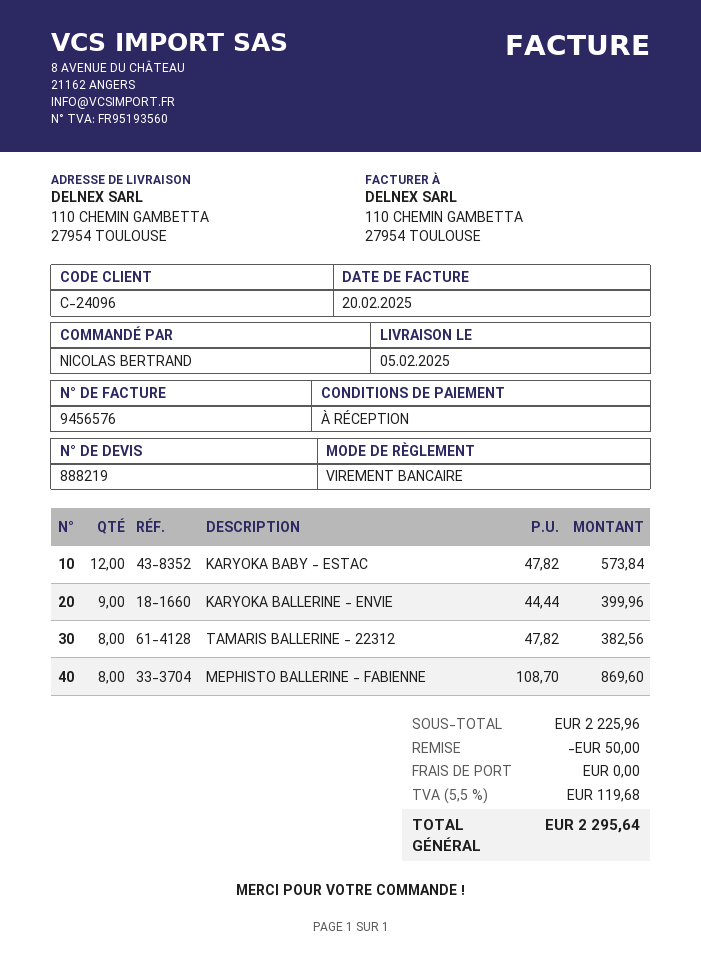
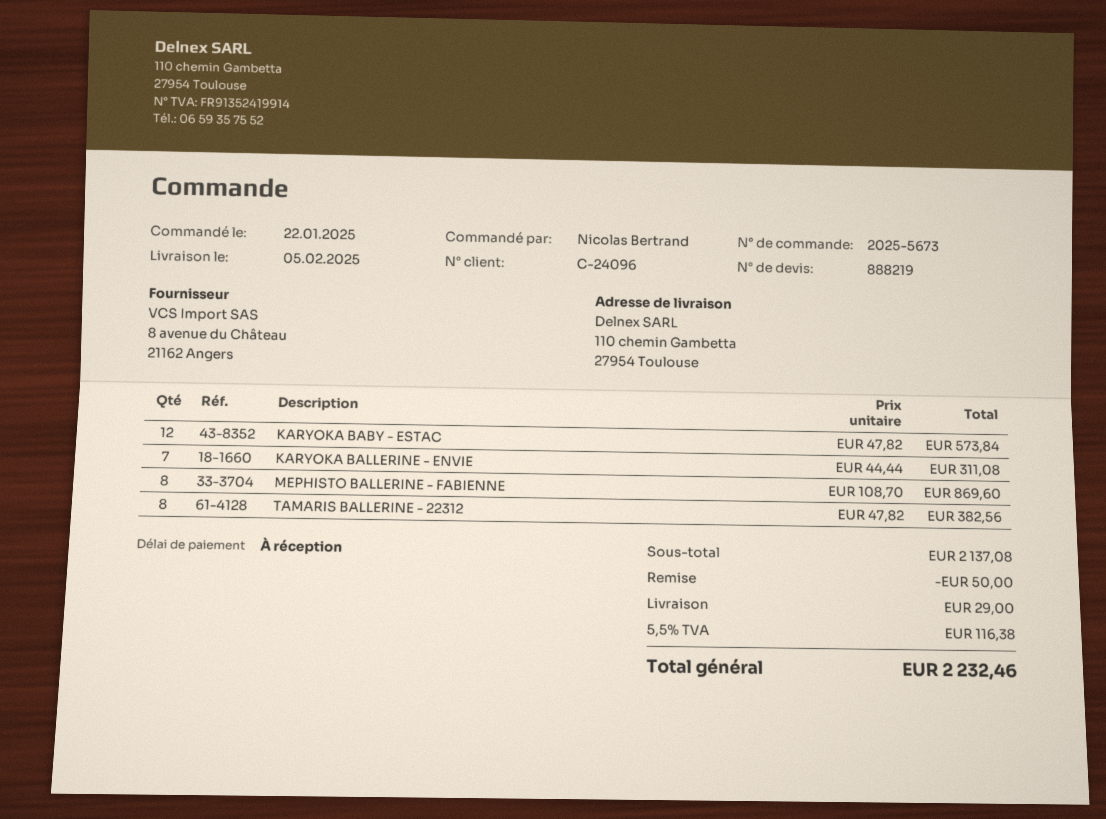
KARYOKA BALLERINE - ENVIE: 9 x 44.44 = 399.96 -> 7 x 44.44 = 311.08
subtotal: 2225.96 -> 2137.08
shipping: 0.00 -> 29.00
tax: 5.5% = 119.68 -> 5.5% = 116.38
total: 2295.64 -> 2232.46

